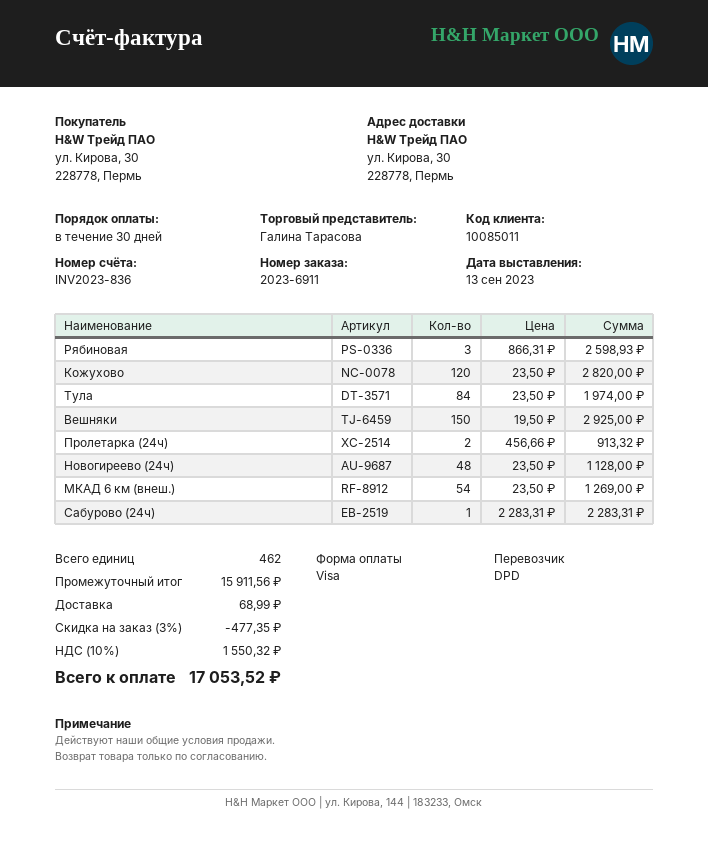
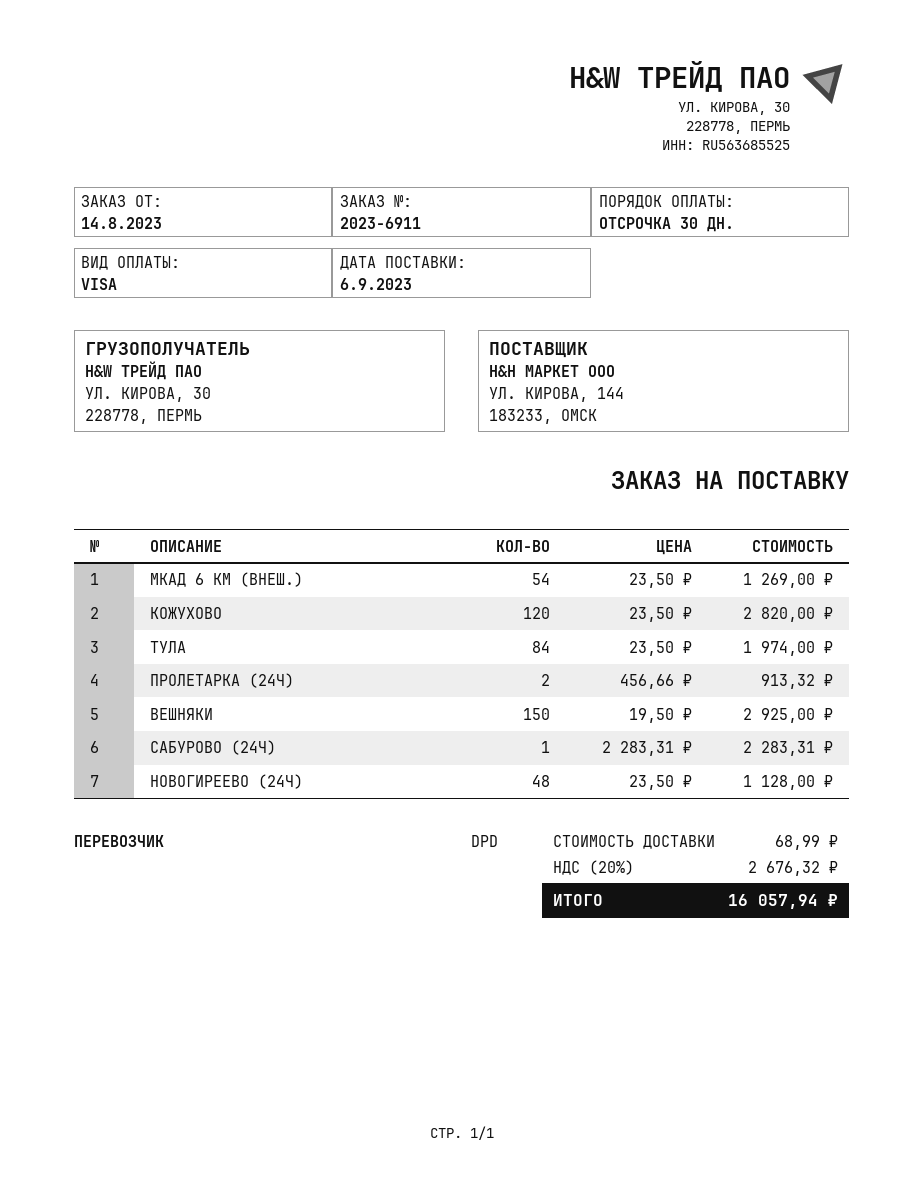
Рябиновая: 3 x 866.31 = 2598.93 -> none
discount: 3% = 477.35 -> none
tax: 10% = 1550.32 -> 20% = 2676.32
total: 17053.52 -> 16057.94

